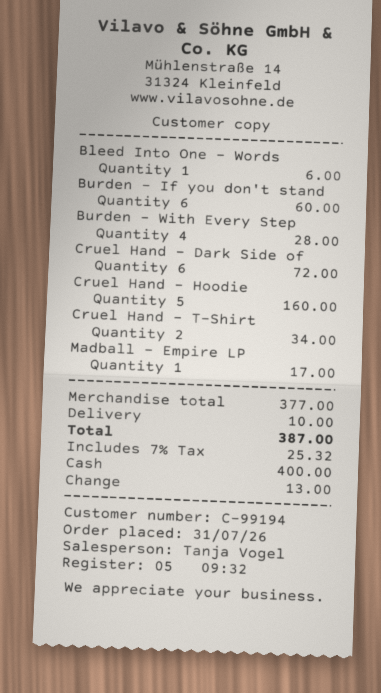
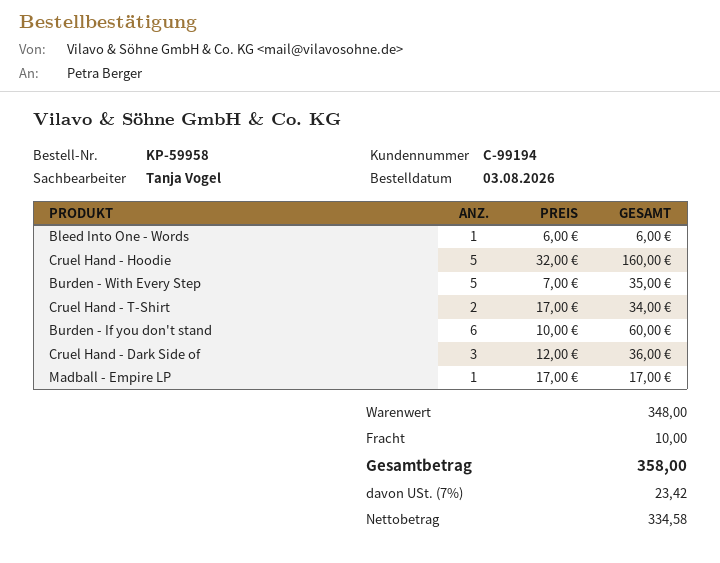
order date: 2026-07-31 -> 2026-08-03
Burden - With Every Step: 4 for 28.00 -> 5 for 35.00
Cruel Hand - Dark Side of: 6 for 72.00 -> 3 for 36.00
subtotal: 377.00 -> 348.00
tax: 7% = 25.32 -> 7% = 23.42
total: 387.00 -> 358.00

